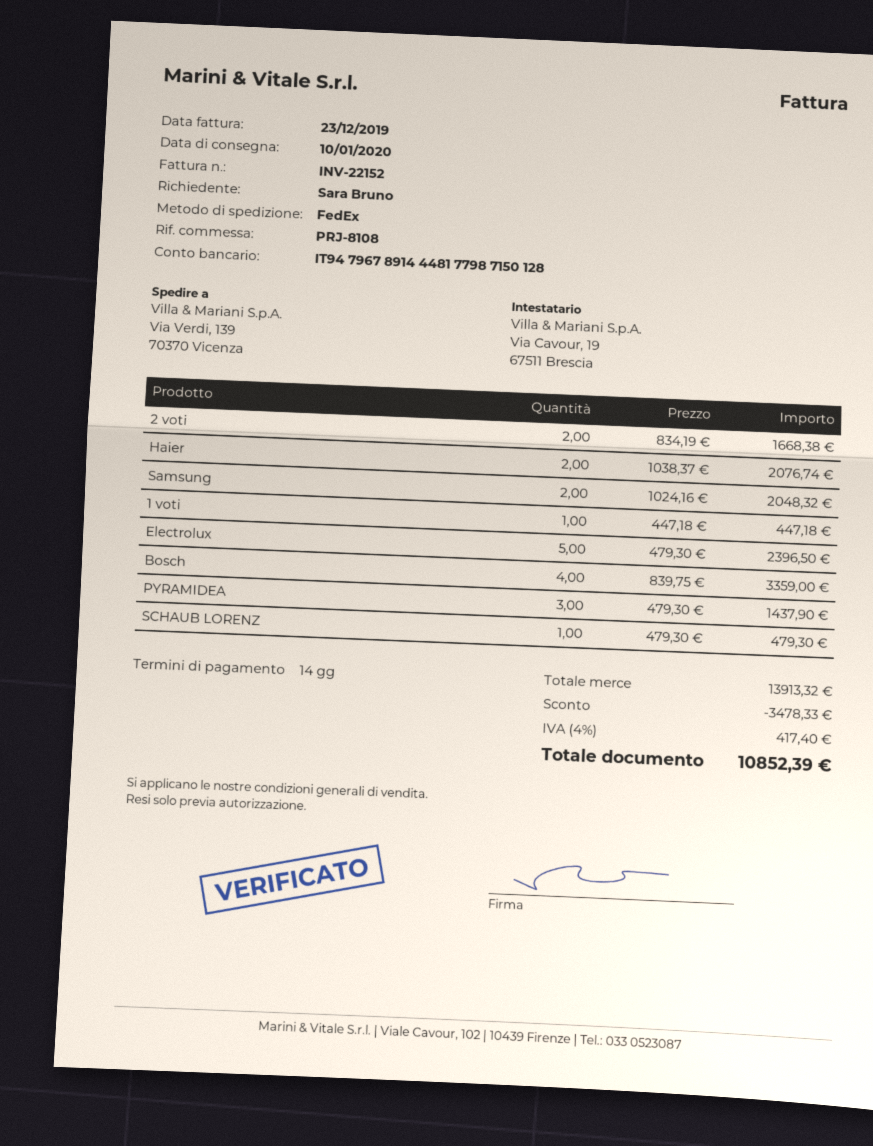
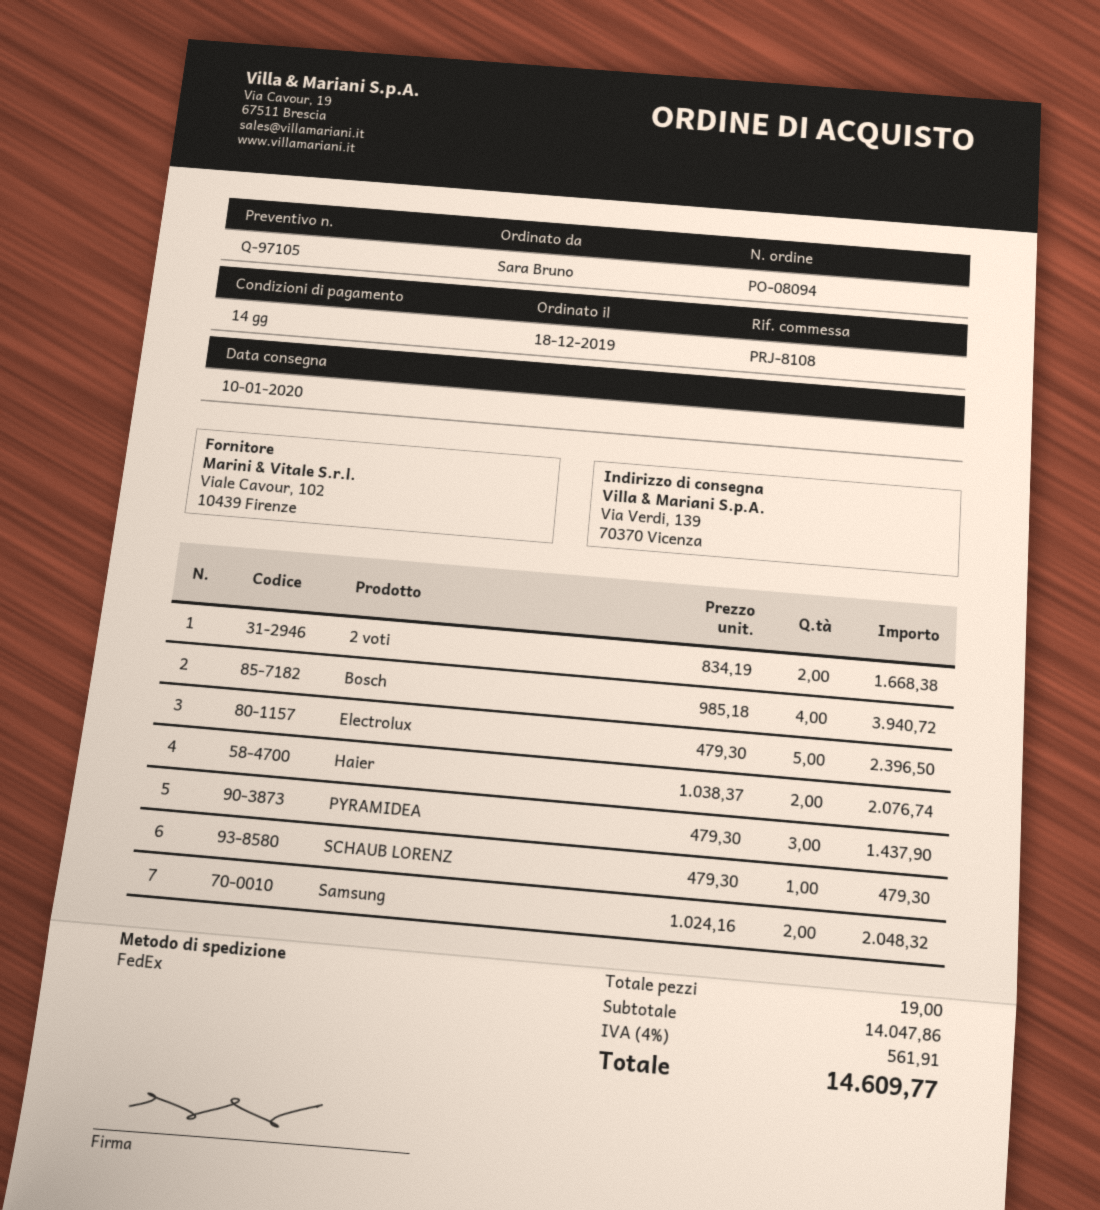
1 voti: 1 x 447.18 = 447.18 -> none
Bosch: 4 x 839.75 = 3359.00 -> 4 x 985.18 = 3940.72
subtotal: 13913.32 -> 14047.86
discount: 3478.33 -> none
tax: 4% = 417.40 -> 4% = 561.91
total: 10852.39 -> 14609.77

